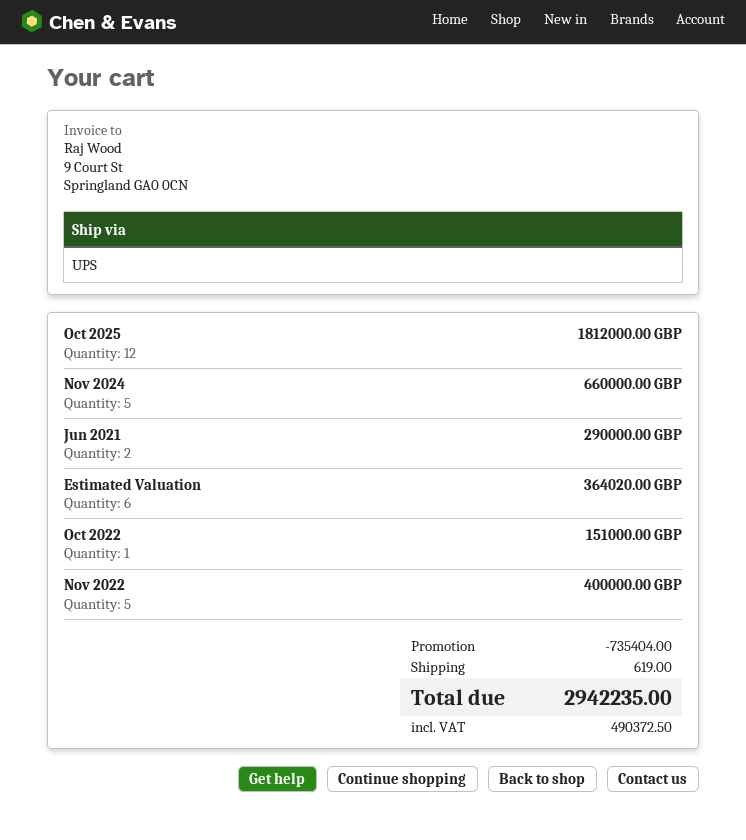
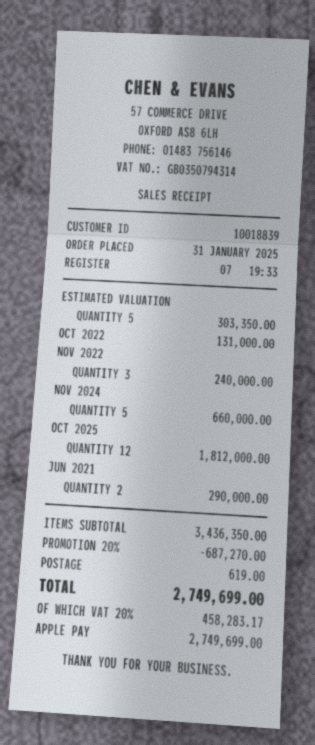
Estimated Valuation: 6 for 364020.00 -> 5 for 303350.00
Oct 2022: 1 for 151000.00 -> 1 for 131000.00
Nov 2022: 5 for 400000.00 -> 3 for 240000.00
discount: 735404.00 -> 687270.00
tax: 490372.50 -> 458283.17
total: 2942235.00 -> 2749699.00

